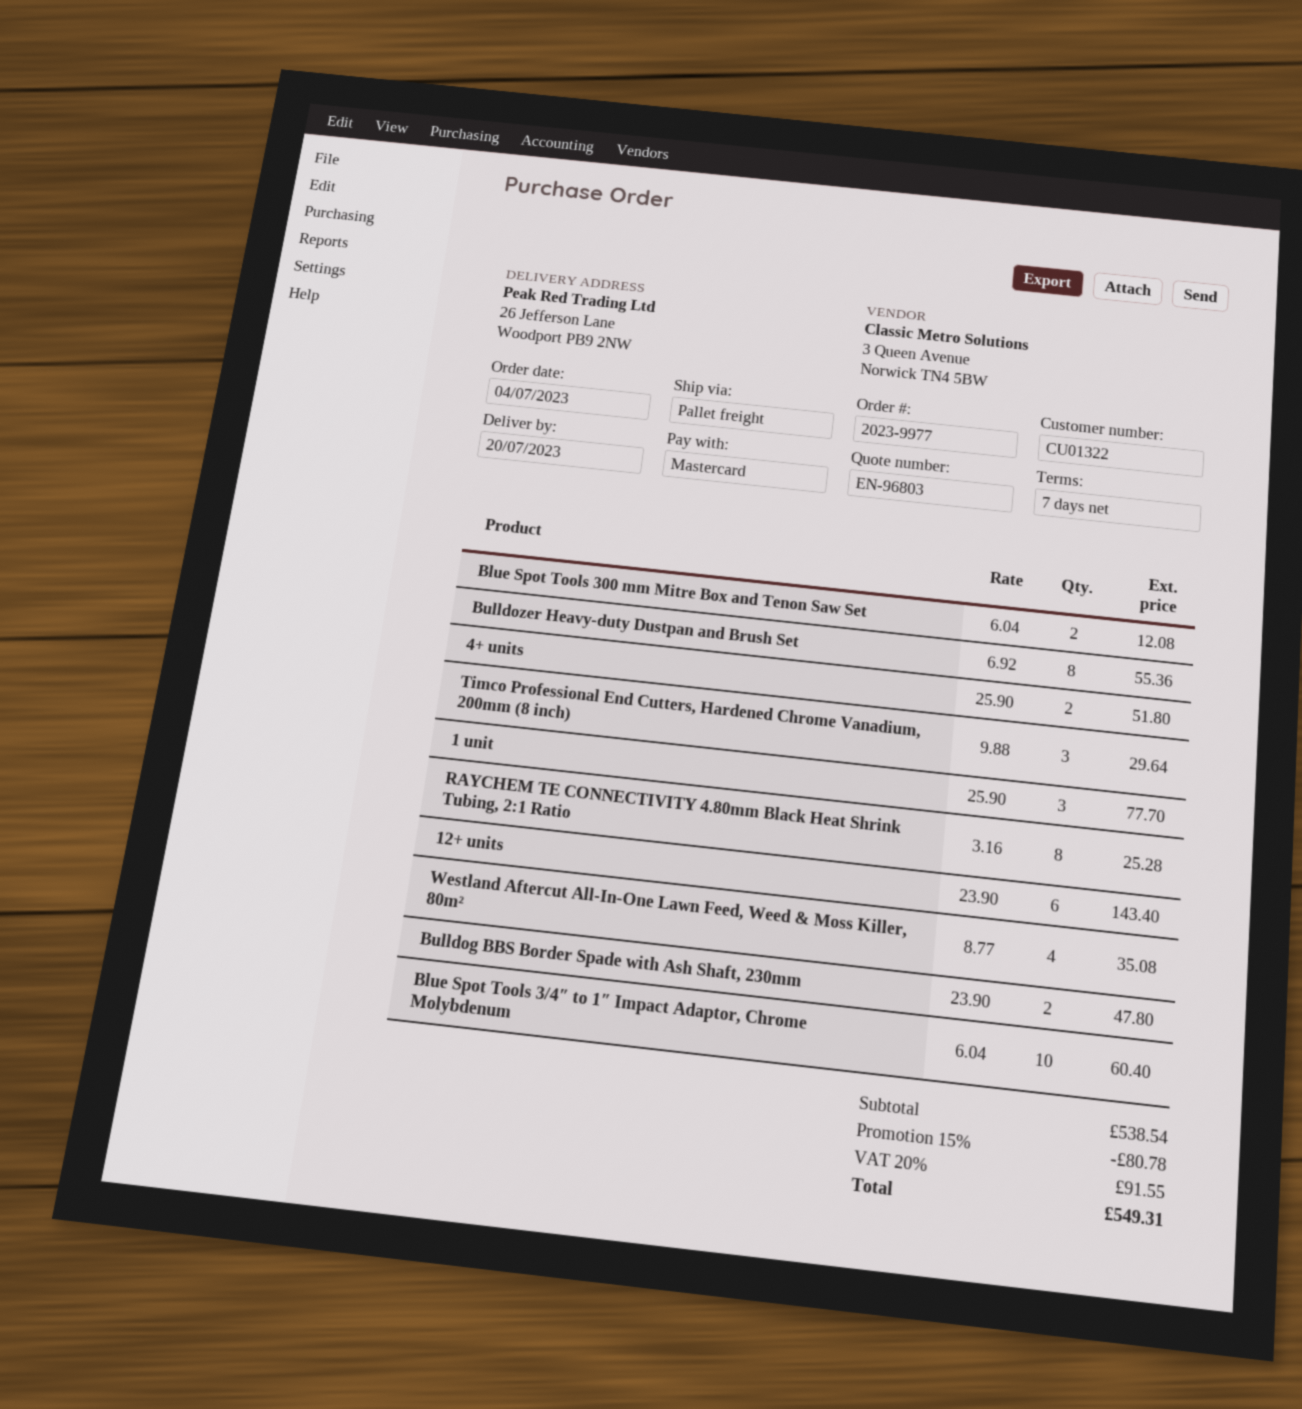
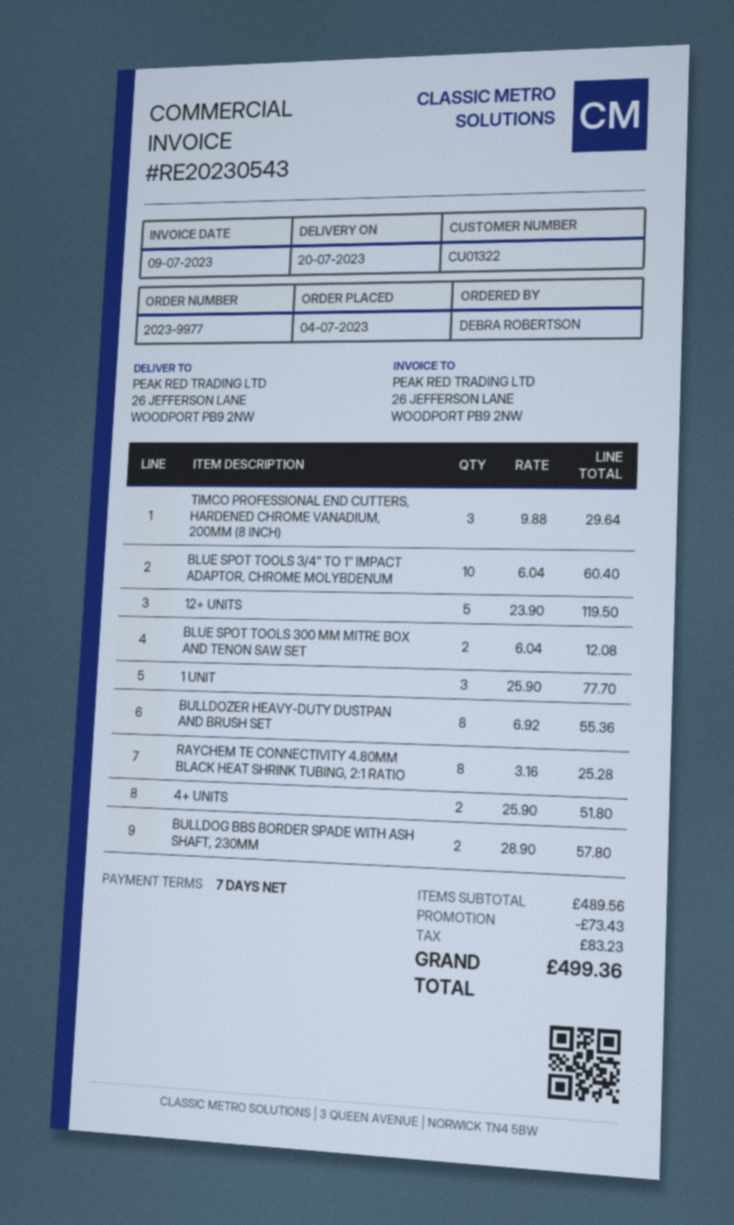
12+ units: 6 x 23.90 = 143.40 -> 5 x 23.90 = 119.50
Westland Aftercut All-In-One Lawn Feed, Weed & Moss Killer, 80m²: 4 x 8.77 = 35.08 -> none
Bulldog BBS Border Spade with Ash Shaft, 230mm: 2 x 23.90 = 47.80 -> 2 x 28.90 = 57.80
subtotal: 538.54 -> 489.56
discount: 80.78 -> 73.43
tax: 91.55 -> 83.23
total: 549.31 -> 499.36

